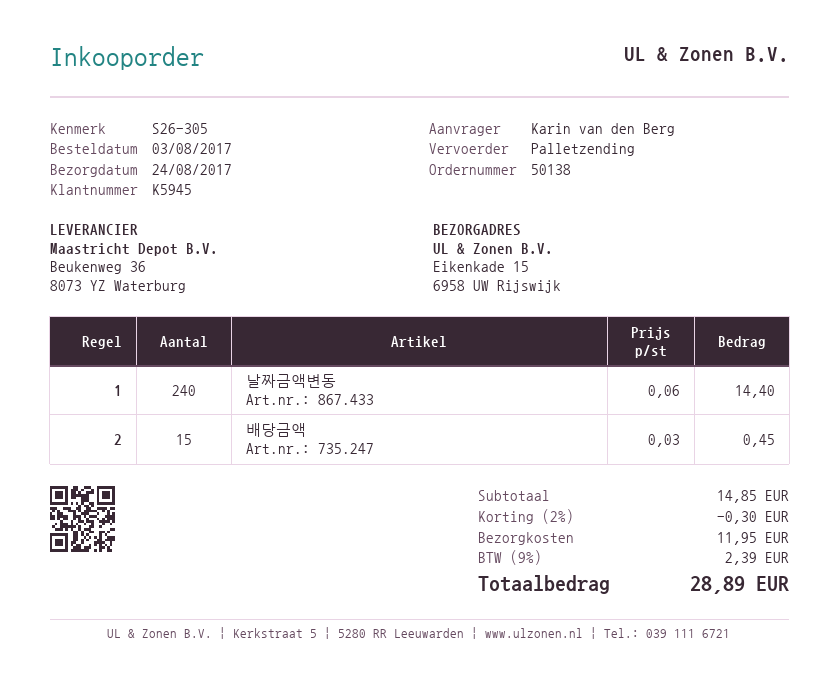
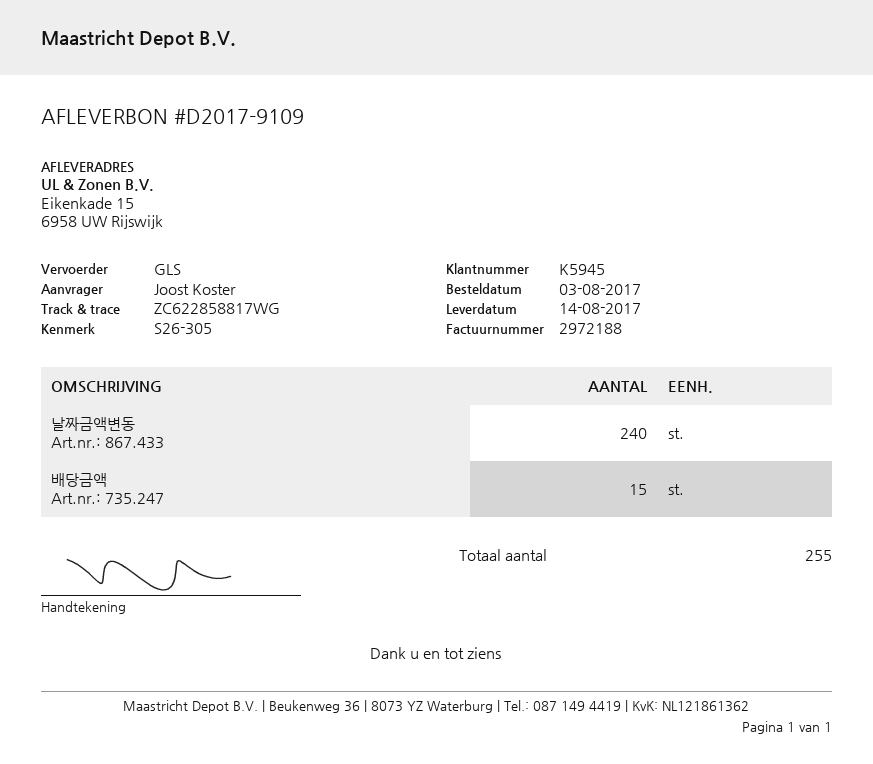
delivery date: 2017-08-24 -> 2017-08-14
ordered by: Karin van den Berg -> Joost Koster
shipping method: pallet freight -> GLS

